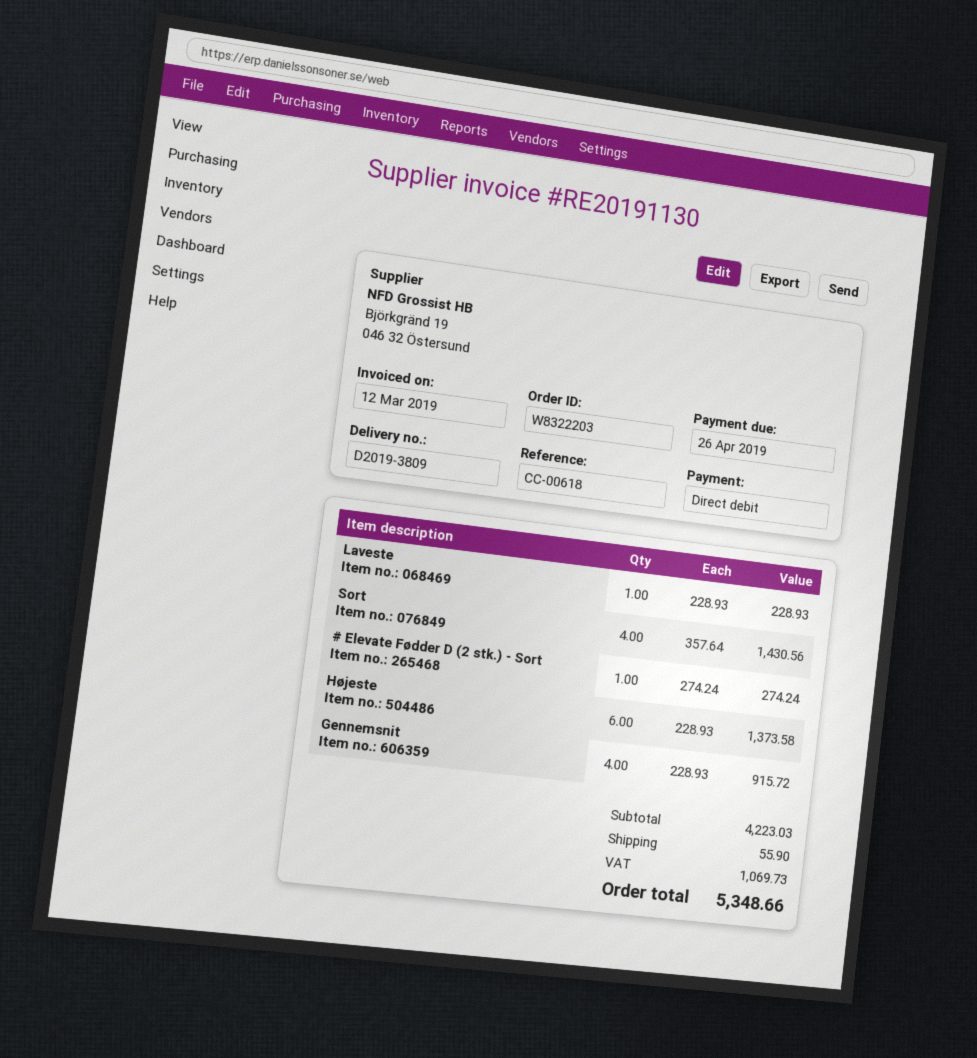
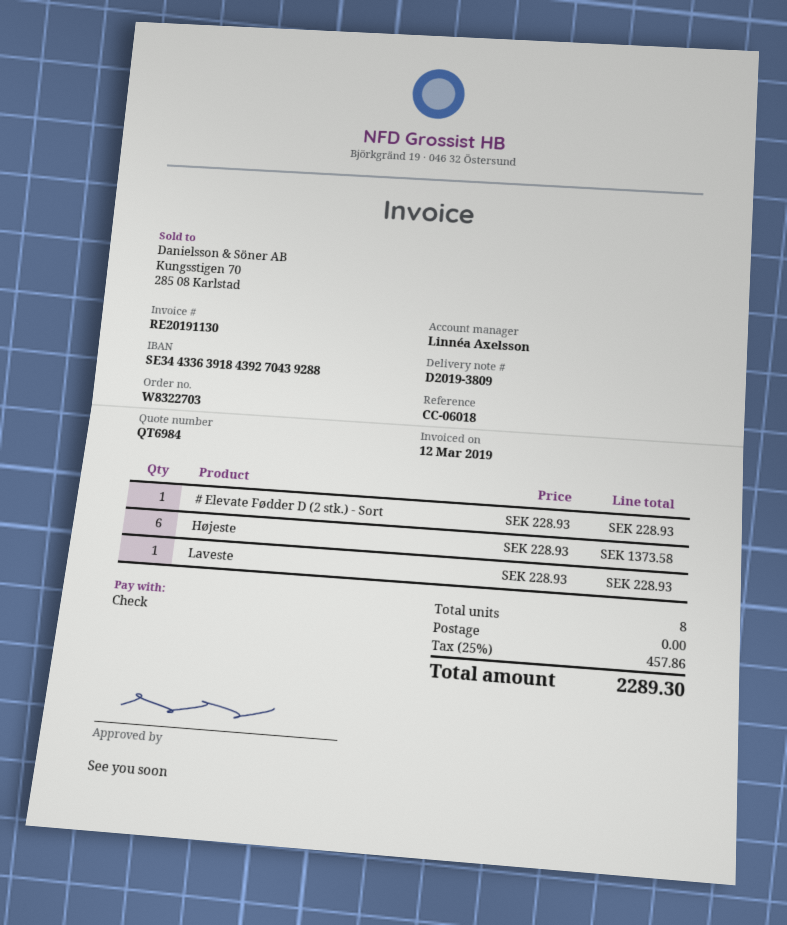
order number: W8322203 -> W8322703
reference: CC-00618 -> CC-06018
payment method: direct debit -> cheque
Sort: 4 x 357.64 = 1430.56 -> none
# Elevate Fødder D (2 stk.) - Sort: 1 x 274.24 = 274.24 -> 1 x 228.93 = 228.93
Gennemsnit: 4 x 228.93 = 915.72 -> none
shipping: 55.90 -> 0.00
tax: 1069.73 -> 457.86
total: 5348.66 -> 2289.30

